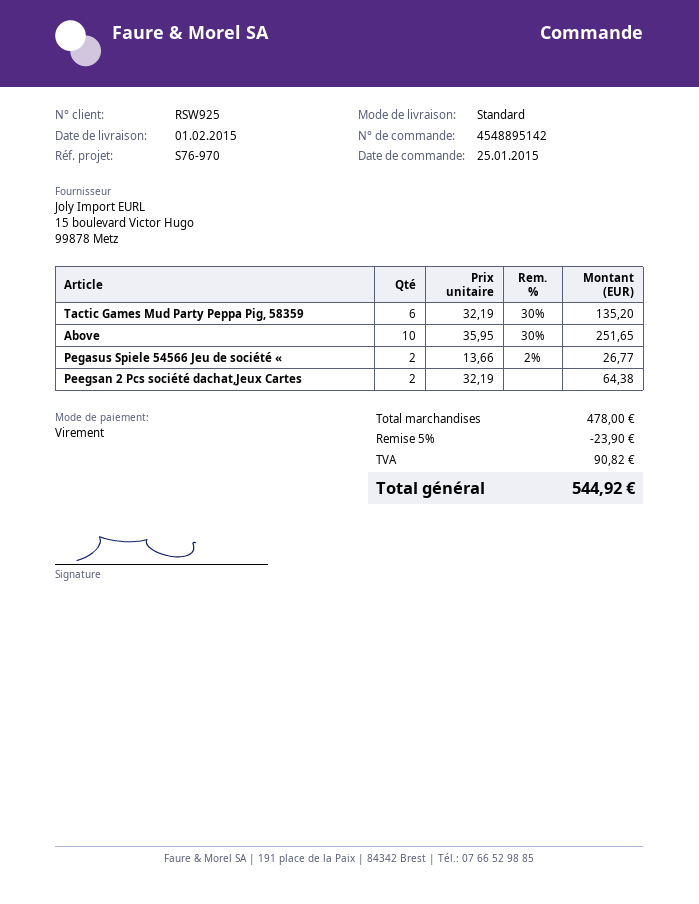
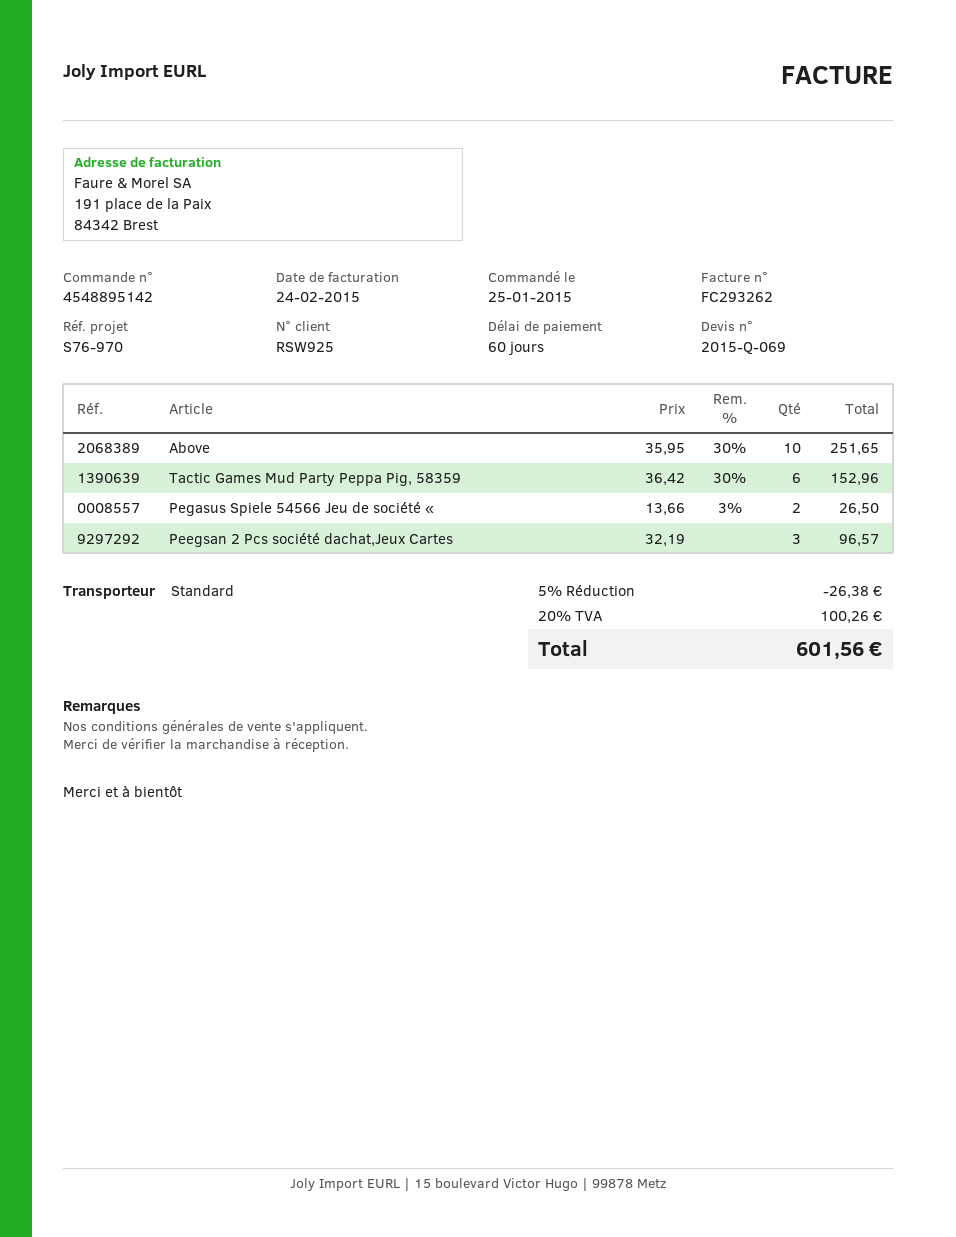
Tactic Games Mud Party Peppa Pig, 58359: 6 x 32.19 - 30% = 135.20 -> 6 x 36.42 - 30% = 152.96
Pegasus Spiele 54566 Jeu de société «: 2 x 13.66 - 2% = 26.77 -> 2 x 13.66 - 3% = 26.50
Peegsan 2 Pcs société dachat,Jeux Cartes: 2 x 32.19 = 64.38 -> 3 x 32.19 = 96.57
discount: 5% = 23.90 -> 5% = 26.38
tax: 90.82 -> 100.26
total: 544.92 -> 601.56

